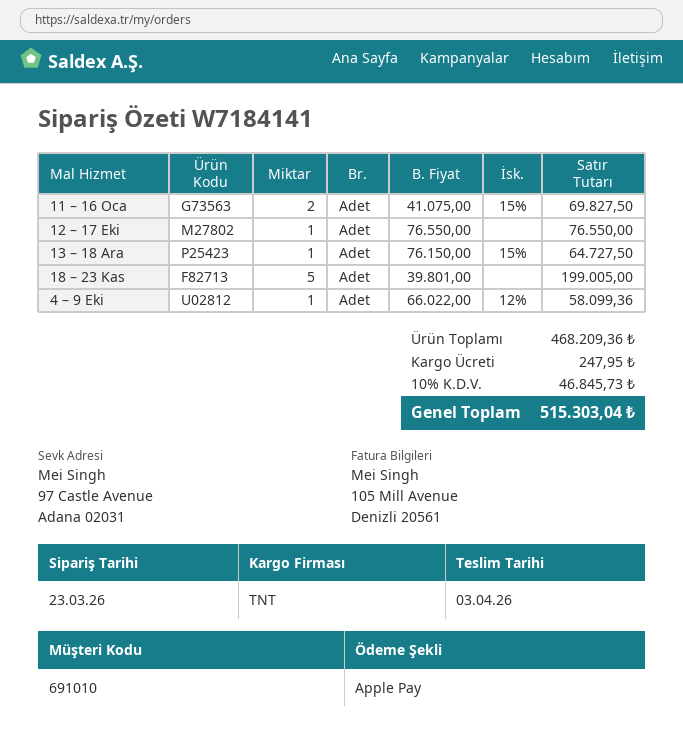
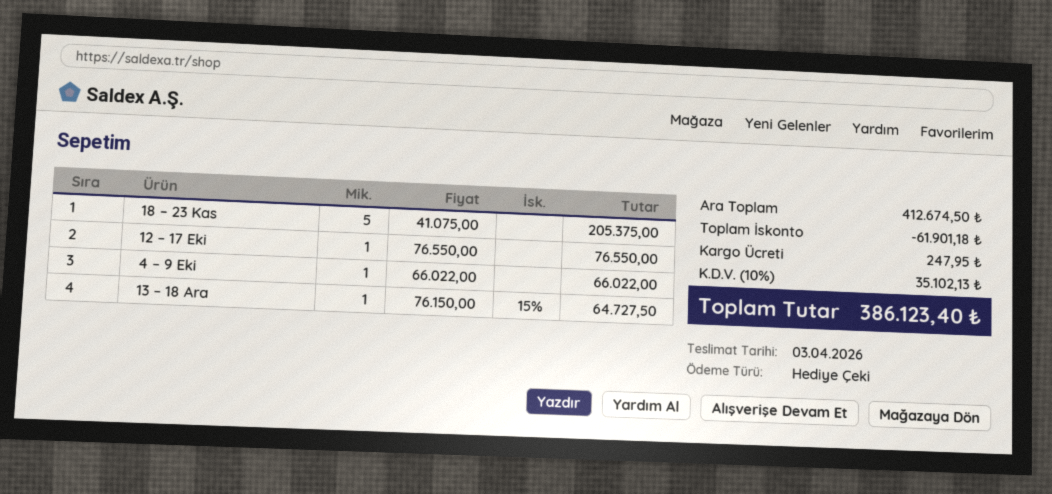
payment method: Apple Pay -> gift card
11 – 16 Oca: 2 x 41075.00 - 15% = 69827.50 -> none
18 – 23 Kas: 5 x 39801.00 = 199005.00 -> 5 x 41075.00 = 205375.00
4 – 9 Eki: 1 x 66022.00 - 12% = 58099.36 -> 1 x 66022.00 = 66022.00
subtotal: 468209.36 -> 412674.50
discount: none -> 61901.18
tax: 10% = 46845.73 -> 10% = 35102.13
total: 515303.04 -> 386123.40

